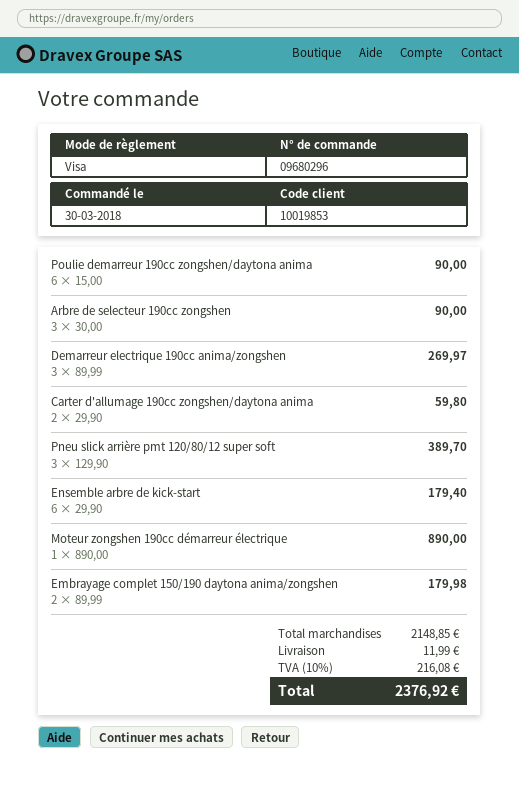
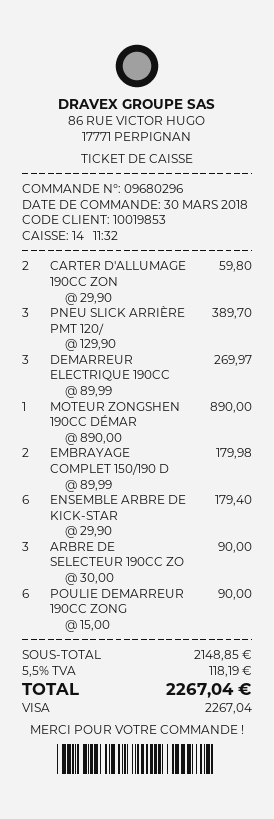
shipping: 11.99 -> none
tax: 10% = 216.08 -> 5.5% = 118.19
total: 2376.92 -> 2267.04

